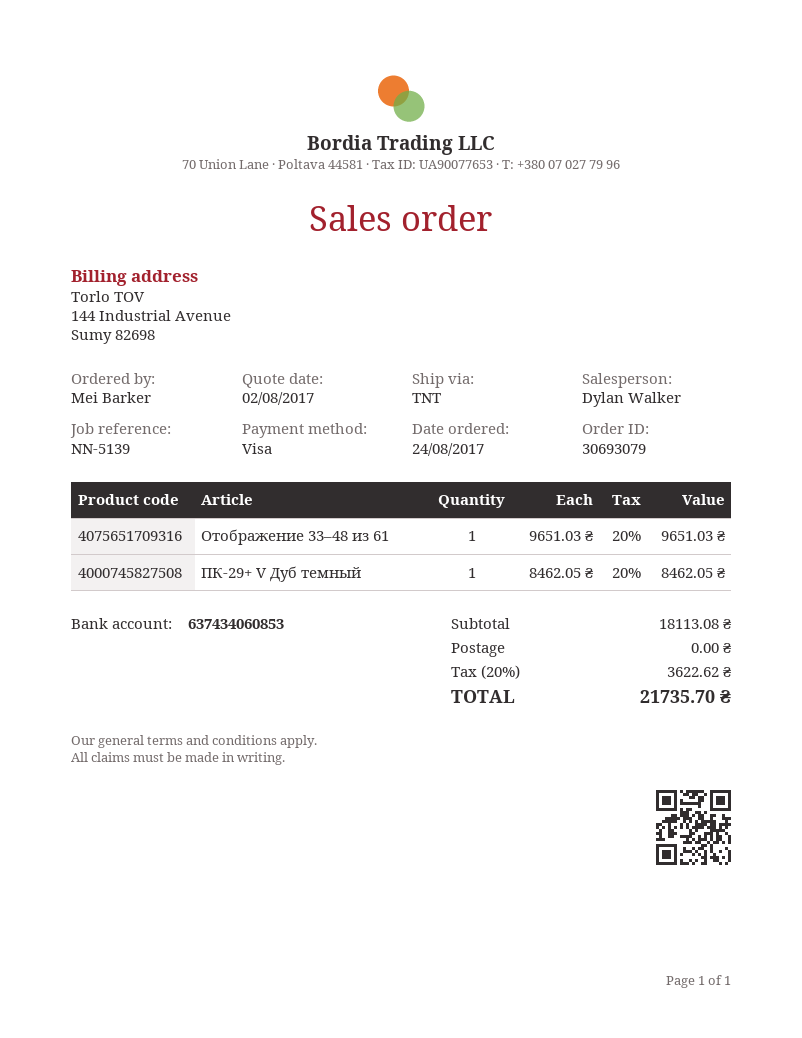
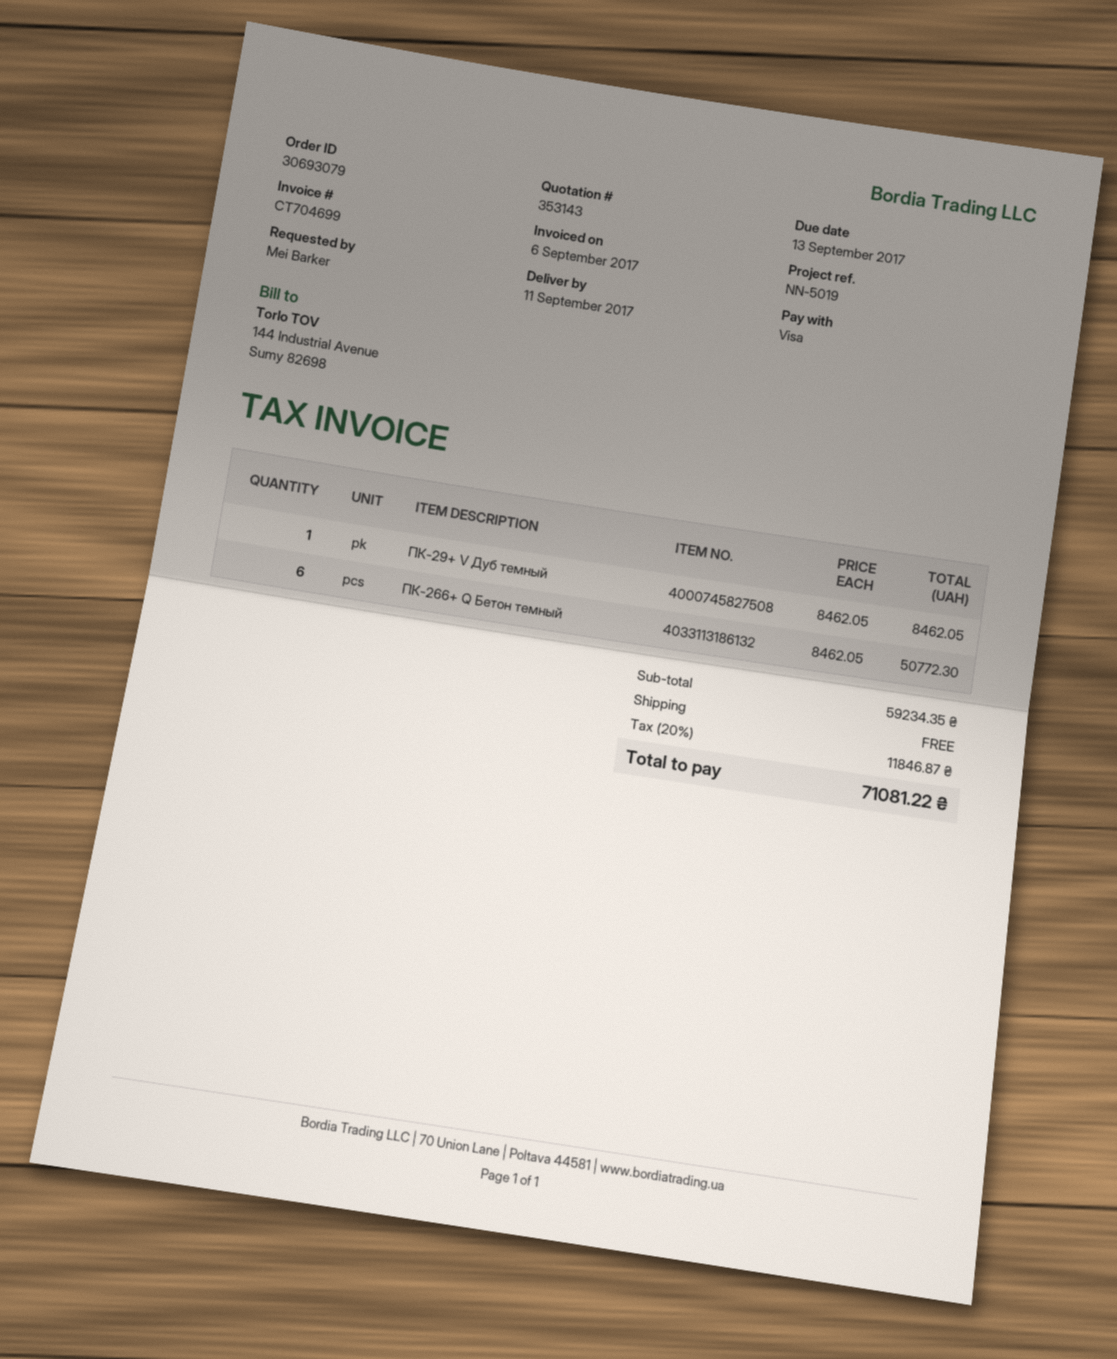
reference: NN-5139 -> NN-5019
Отображение 33–48 из 61: 1 x 9651.03 = 9651.03 -> none
ПК-266+ Q Бетон темный: none -> 6 x 8462.05 = 50772.30
subtotal: 18113.08 -> 59234.35
tax: 20% = 3622.62 -> 20% = 11846.87
total: 21735.70 -> 71081.22

